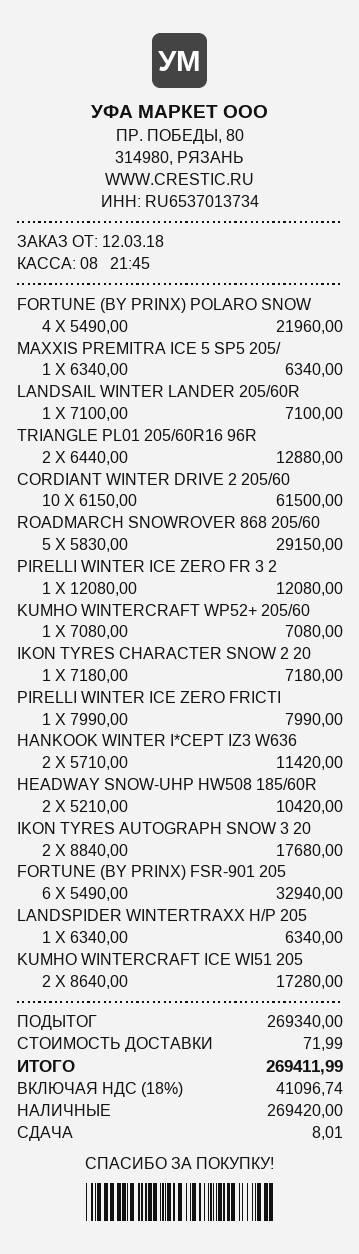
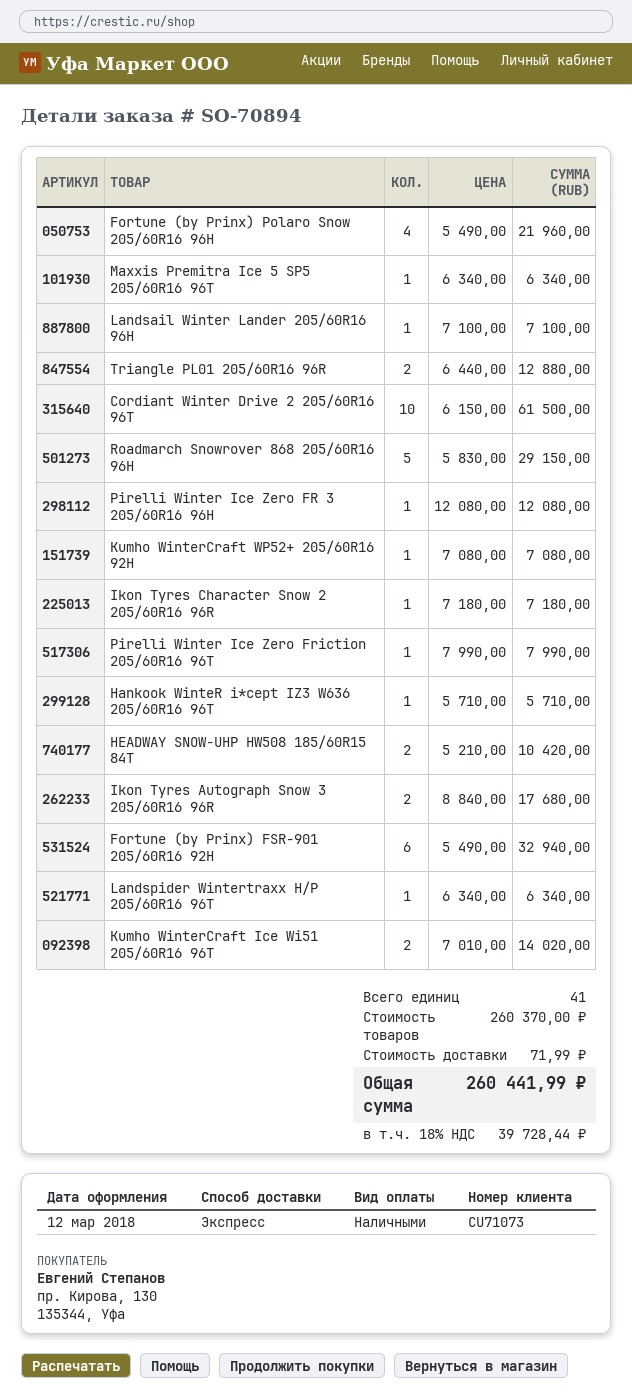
HANKOOK WINTER I*CEPT IZ3 W636: 2 x 5710.00 = 11420.00 -> 1 x 5710.00 = 5710.00
KUMHO WINTERCRAFT ICE WI51 205: 2 x 8640.00 = 17280.00 -> 2 x 7010.00 = 14020.00
subtotal: 269340.00 -> 260370.00
tax: 18% = 41096.74 -> 18% = 39728.44
total: 269411.99 -> 260441.99

